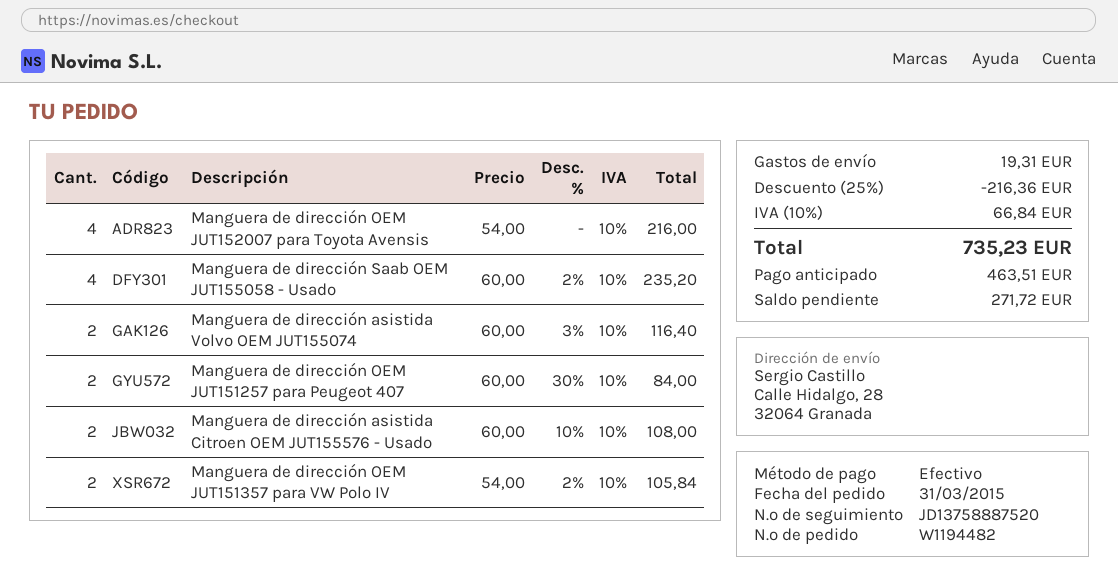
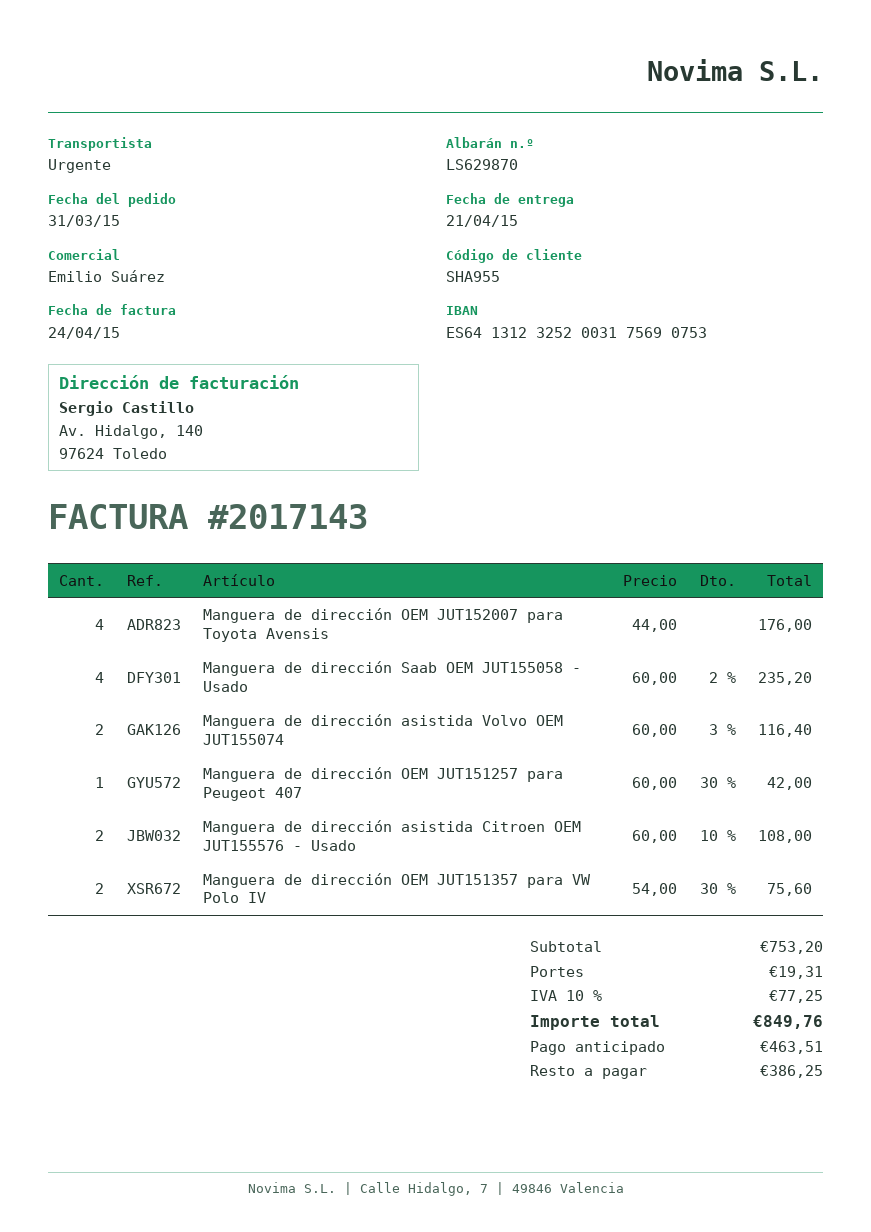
Manguera de dirección OEM JUT152007 para Toyota Avensis: 4 x 54.00 = 216.00 -> 4 x 44.00 = 176.00
Manguera de dirección OEM JUT151257 para Peugeot 407: 2 x 60.00 - 30% = 84.00 -> 1 x 60.00 - 30% = 42.00
Manguera de dirección OEM JUT151357 para VW Polo IV: 2 x 54.00 - 2% = 105.84 -> 2 x 54.00 - 30% = 75.60
discount: 25% = 216.36 -> none
tax: 10% = 66.84 -> 10% = 77.25
total: 735.23 -> 849.76
balance: 271.72 -> 386.25

